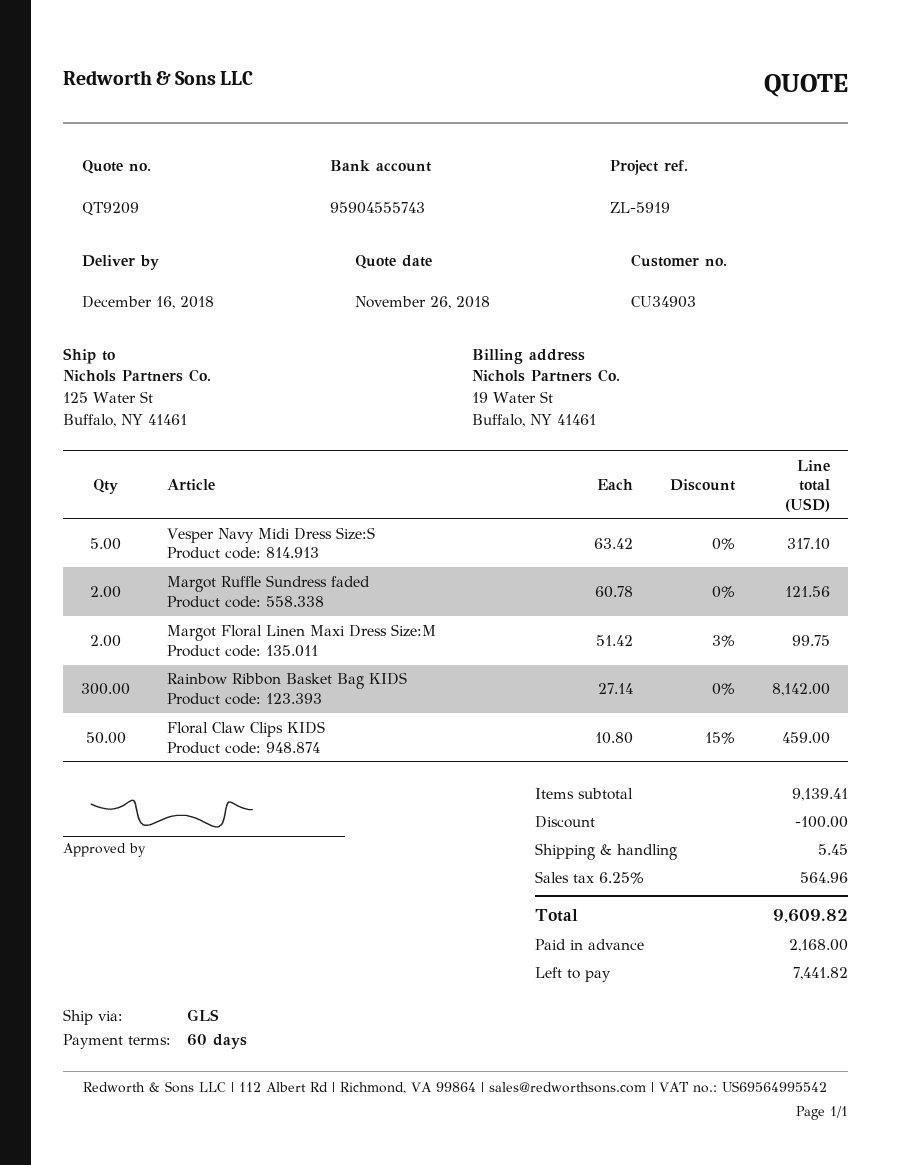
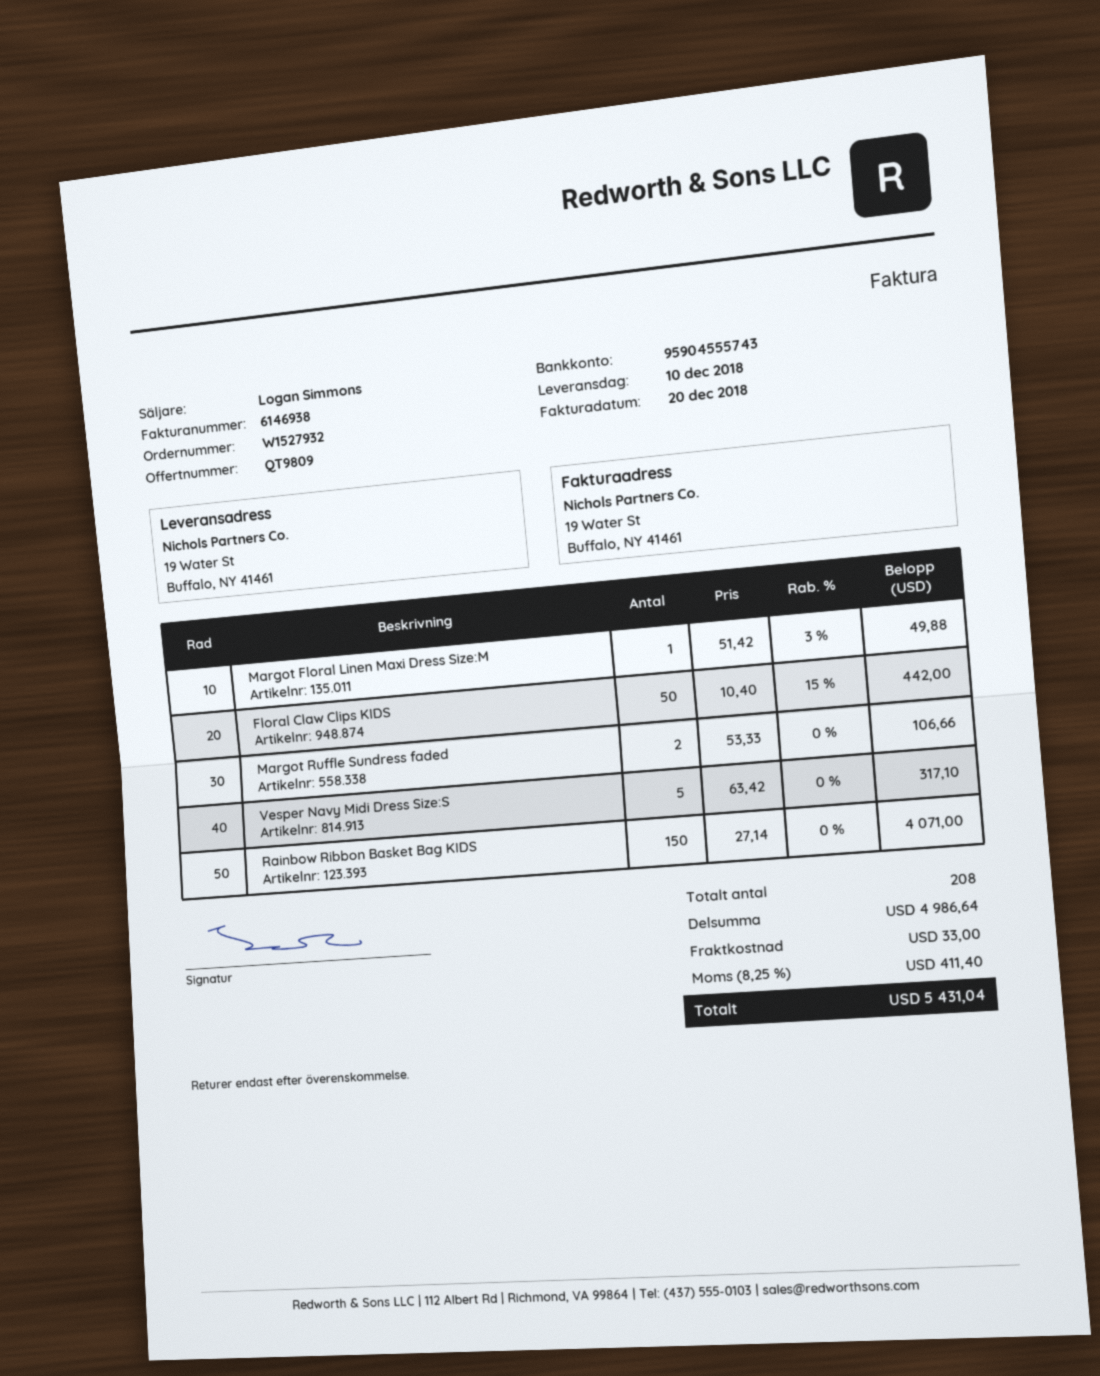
quote number: QT9209 -> QT9809
delivery date: 2018-12-16 -> 2018-12-10
ship to: 125 Water St, Buffalo, NY 41461 -> 19 Water St, Buffalo, NY 41461
Margot Ruffle Sundress faded: 2 x 60.78 = 121.56 -> 2 x 53.33 = 106.66
Margot Floral Linen Maxi Dress Size:M: 2 x 51.42 - 3% = 99.75 -> 1 x 51.42 - 3% = 49.88
Rainbow Ribbon Basket Bag KIDS: 300 x 27.14 = 8142.00 -> 150 x 27.14 = 4071.00
Floral Claw Clips KIDS: 50 x 10.80 - 15% = 459.00 -> 50 x 10.40 - 15% = 442.00
subtotal: 9139.41 -> 4986.64
discount: 100.00 -> none
shipping: 5.45 -> 33.00
tax: 6.25% = 564.96 -> 8.25% = 411.40
total: 9609.82 -> 5431.04

